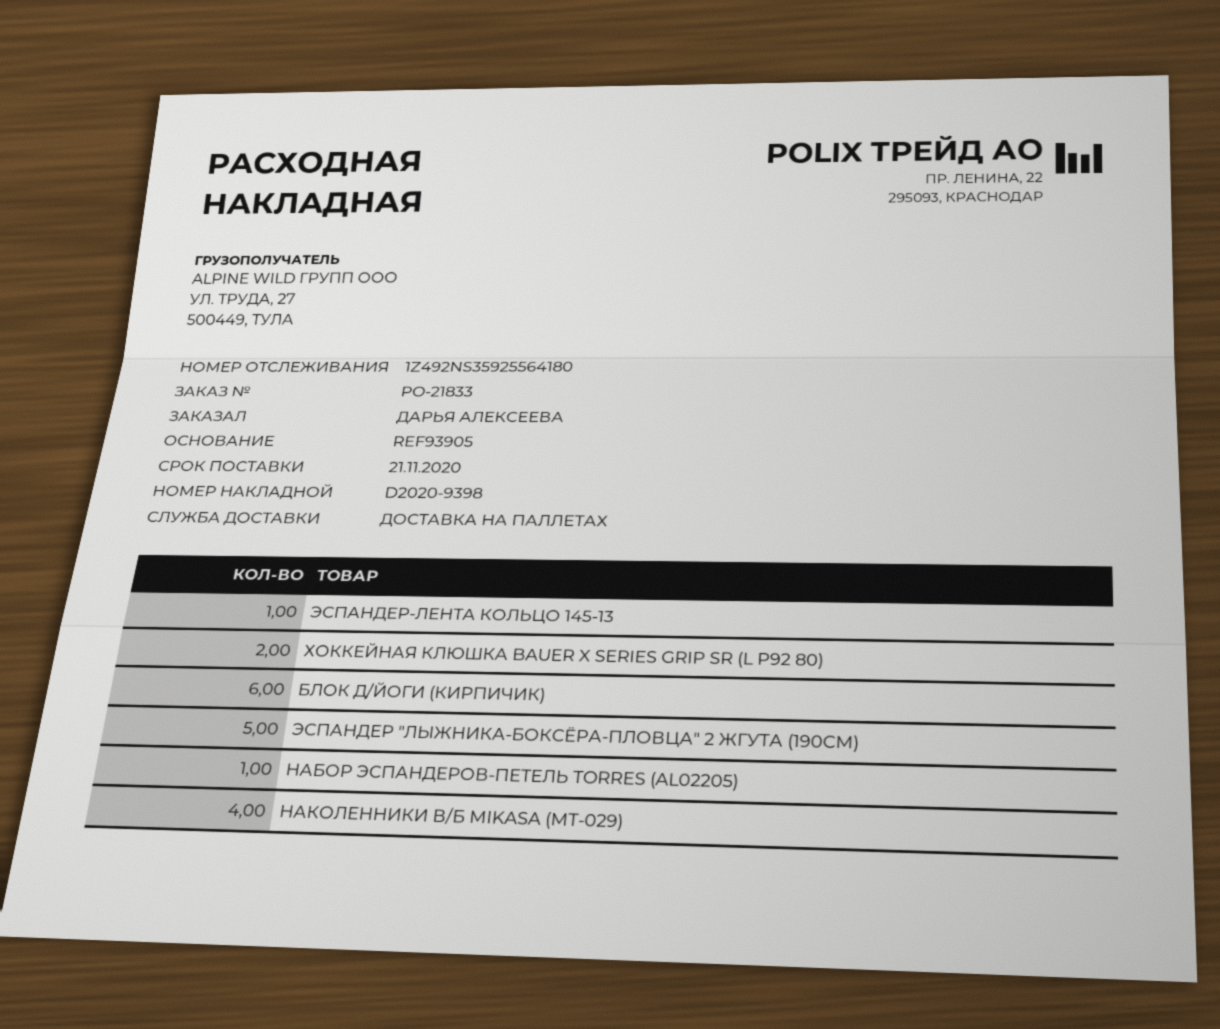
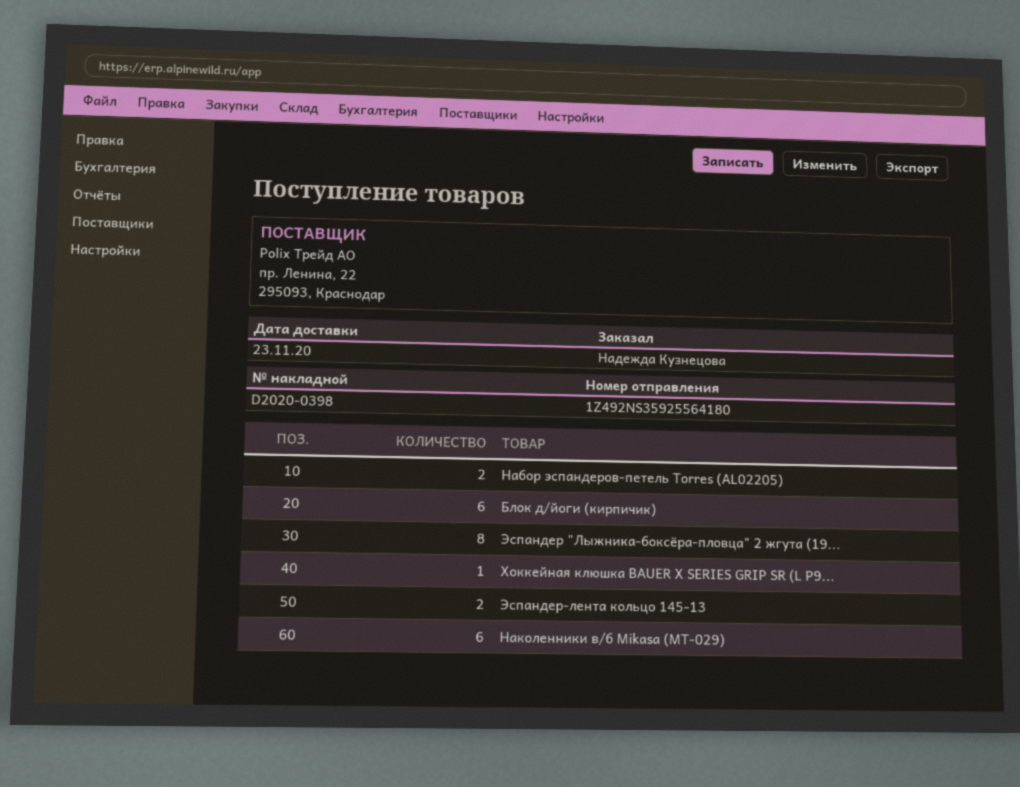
delivery note number: D2020-9398 -> D2020-0398
delivery date: 2020-11-21 -> 2020-11-23
ordered by: ДАРЬЯ АЛЕКСЕЕВА -> Надежда Кузнецова
ЭСПАНДЕР-ЛЕНТА КОЛЬЦО 145-13: 1 -> 2
ХОККЕЙНАЯ КЛЮШКА BAUER X SERIES GRIP SR (L P92 80): 2 -> 1
ЭСПАНДЕР "ЛЫЖНИКА-БОКСЁРА-ПЛОВЦА" 2 ЖГУТА (190СМ): 5 -> 8
НАБОР ЭСПАНДЕРОВ-ПЕТЕЛЬ TORRES (AL02205): 1 -> 2
НАКОЛЕННИКИ В/Б MIKASA (MT-029): 4 -> 6

